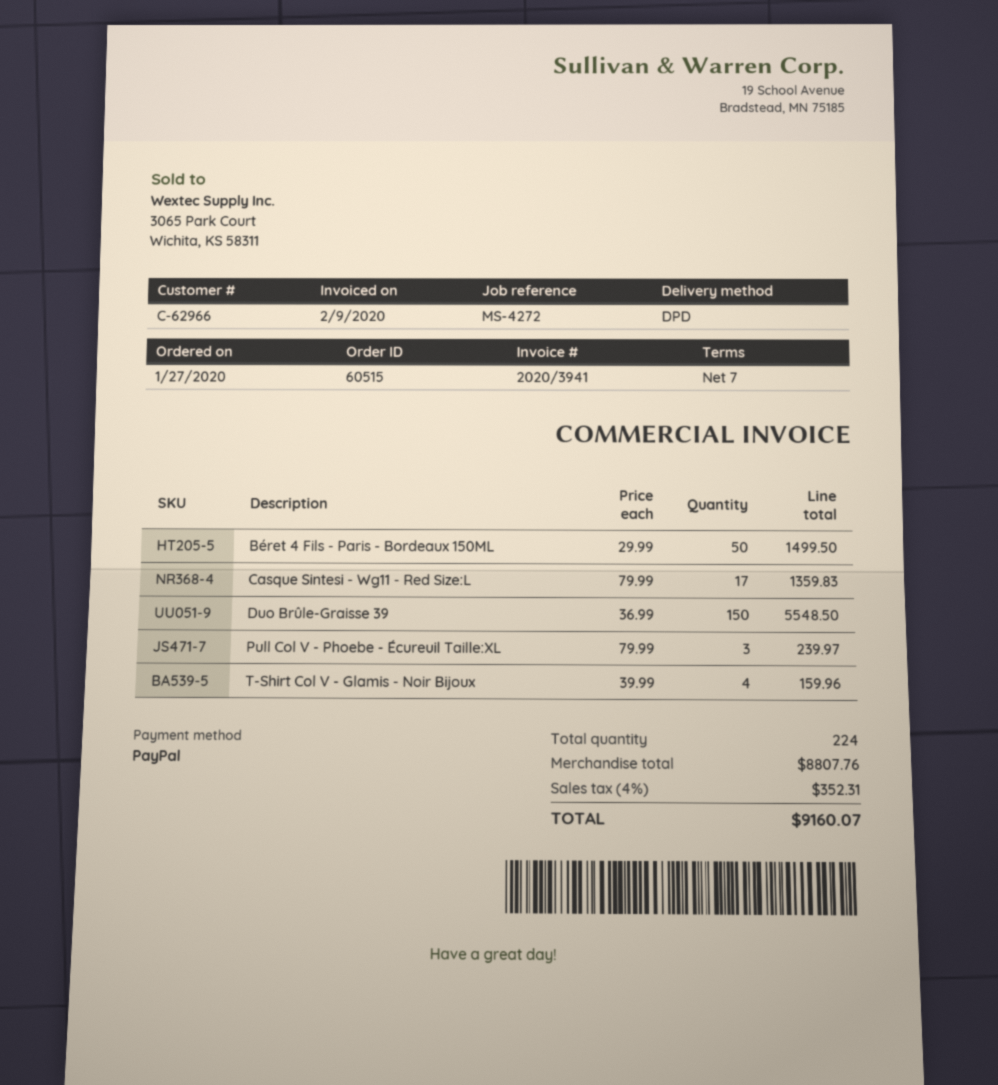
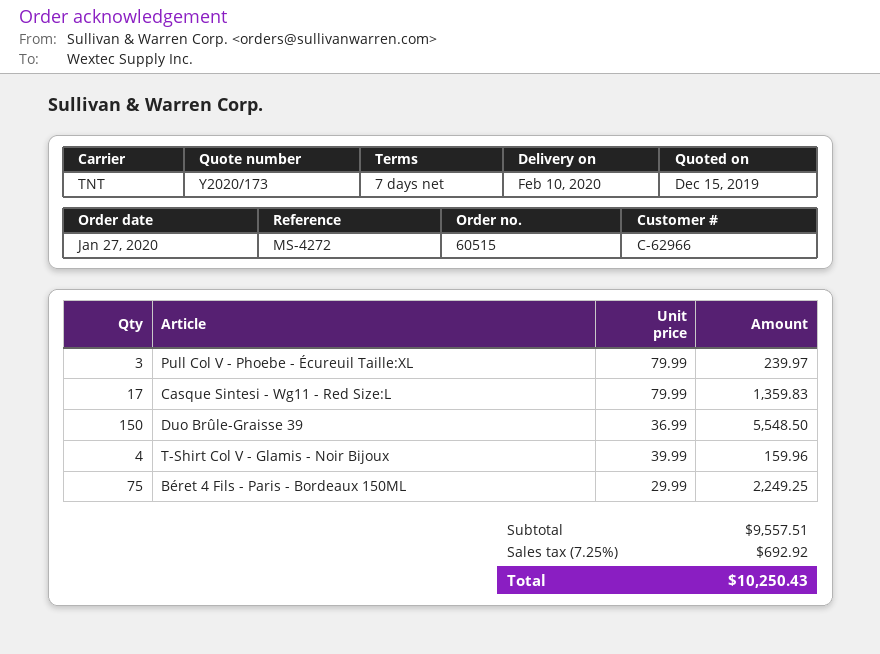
shipping method: DPD -> TNT
Béret 4 Fils - Paris - Bordeaux 150ML: 50 x 29.99 = 1499.50 -> 75 x 29.99 = 2249.25
subtotal: 8807.76 -> 9557.51
tax: 4% = 352.31 -> 7.25% = 692.92
total: 9160.07 -> 10250.43

